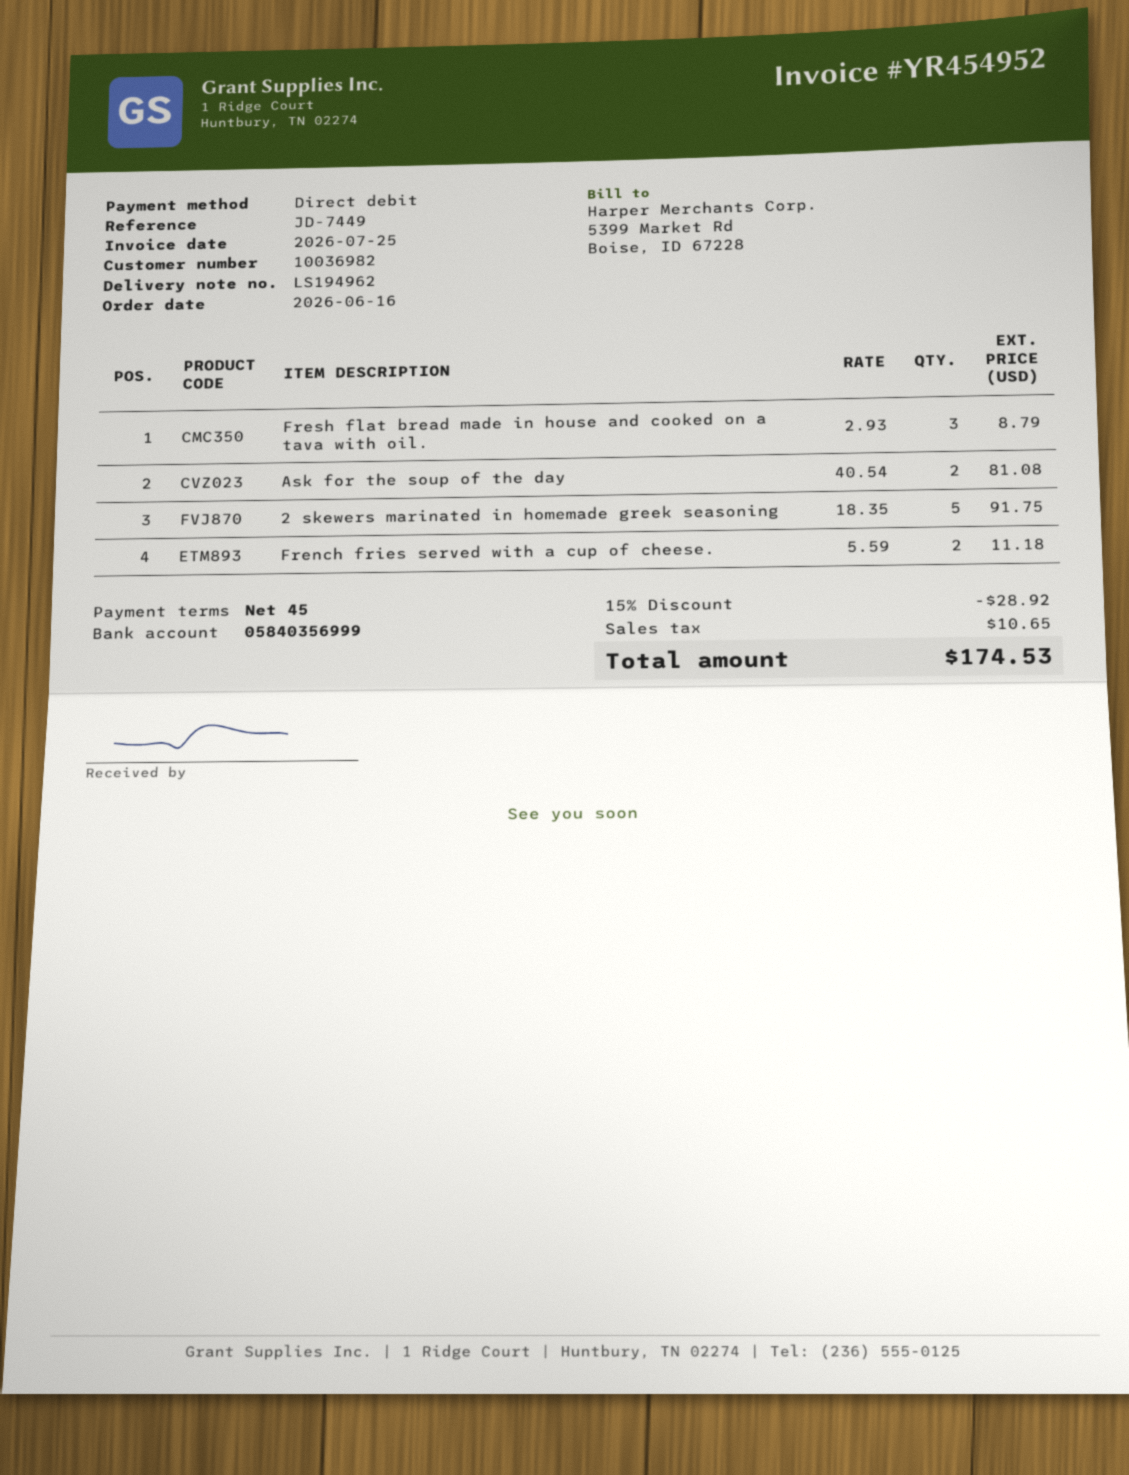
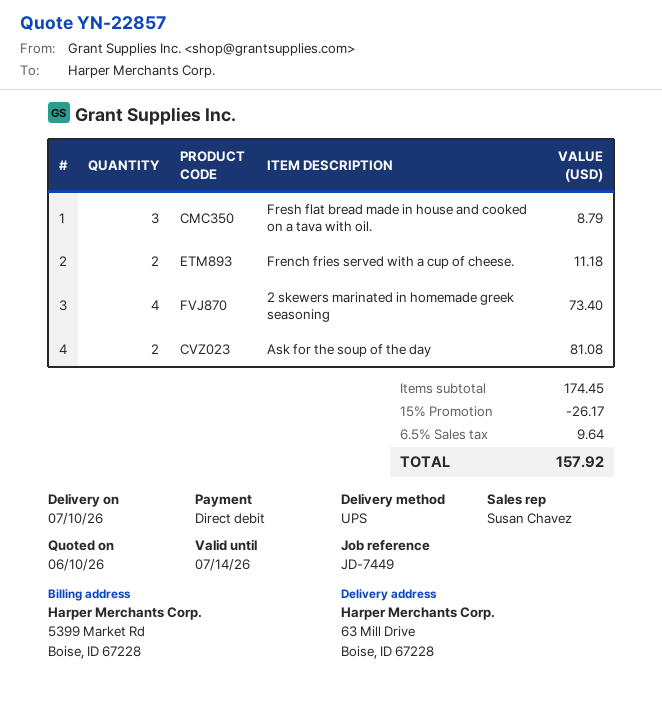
2 skewers marinated in homemade greek seasoning: 5 for 91.75 -> 4 for 73.40
discount: 15% = 28.92 -> 15% = 26.17
tax: 10.65 -> 9.64
total: 174.53 -> 157.92

